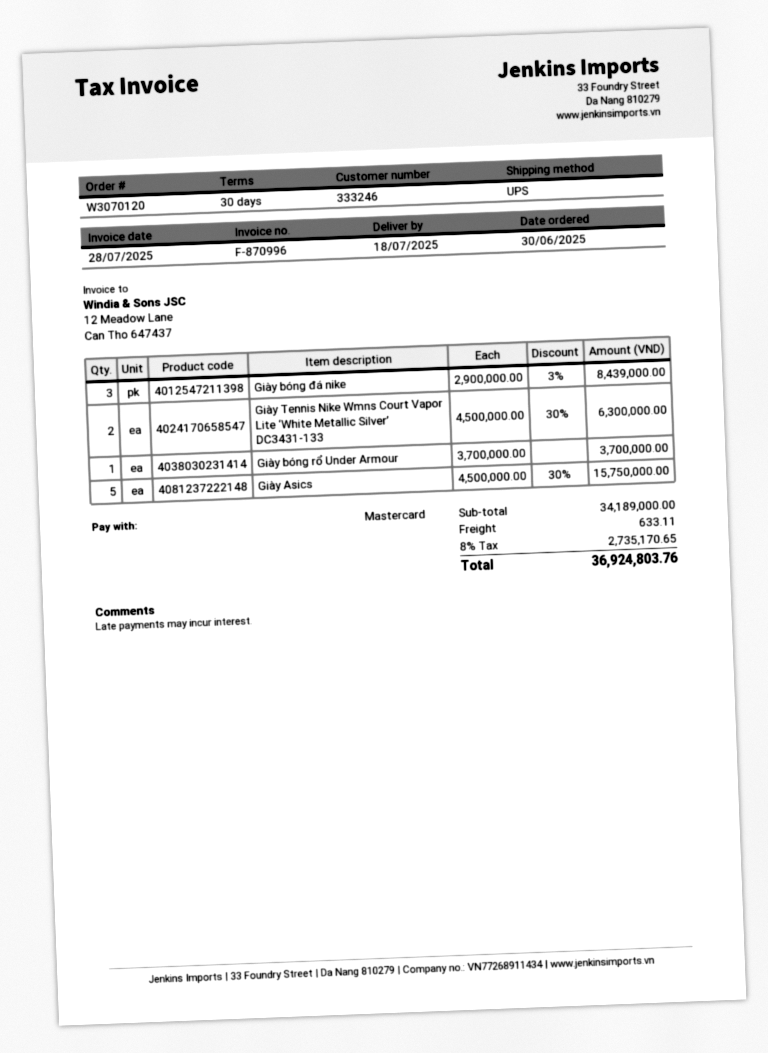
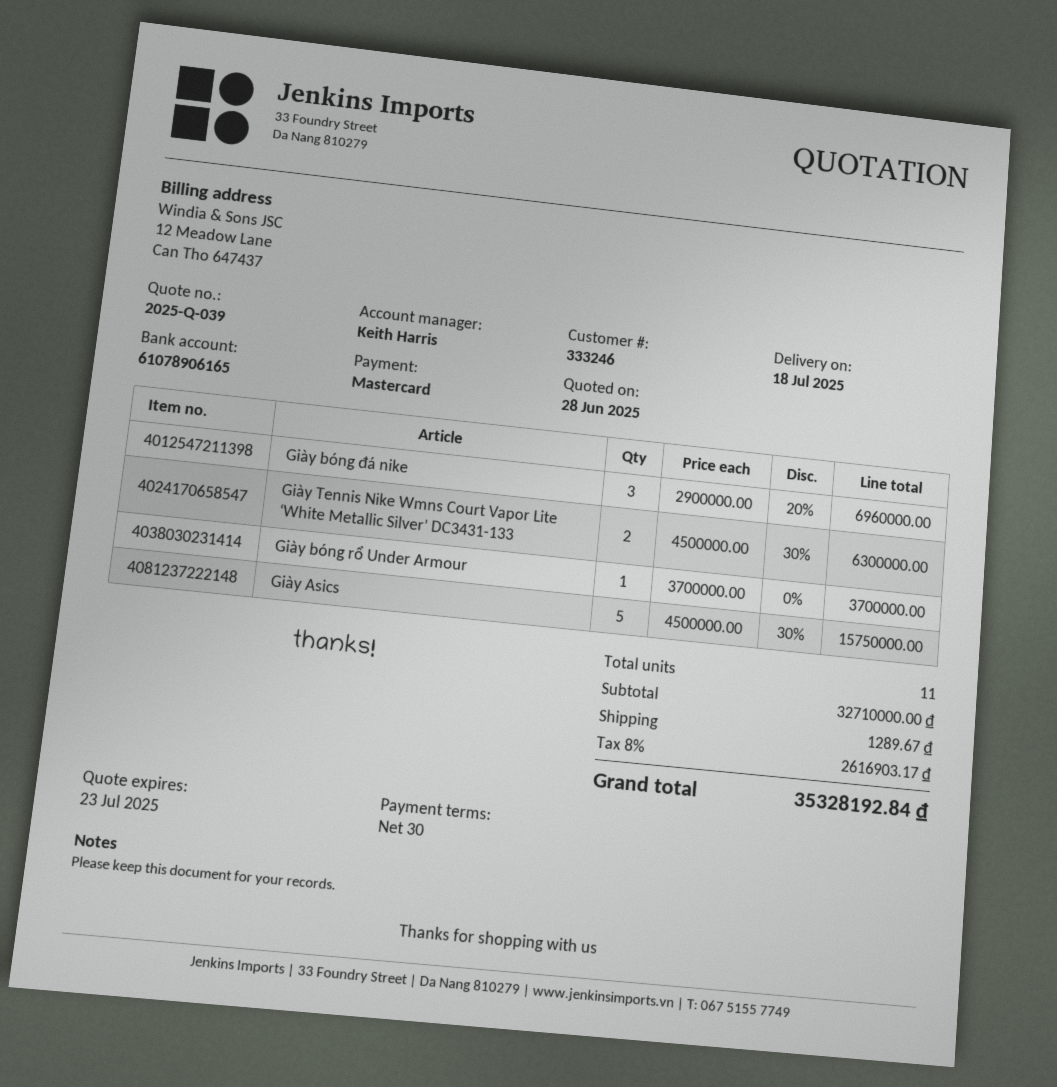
Giày bóng đá nike: 3 x 2900000.00 - 3% = 8439000.00 -> 3 x 2900000.00 - 20% = 6960000.00
subtotal: 34189000.00 -> 32710000.00
shipping: 633.11 -> 1289.67
tax: 8% = 2735170.65 -> 8% = 2616903.17
total: 36924803.76 -> 35328192.84

